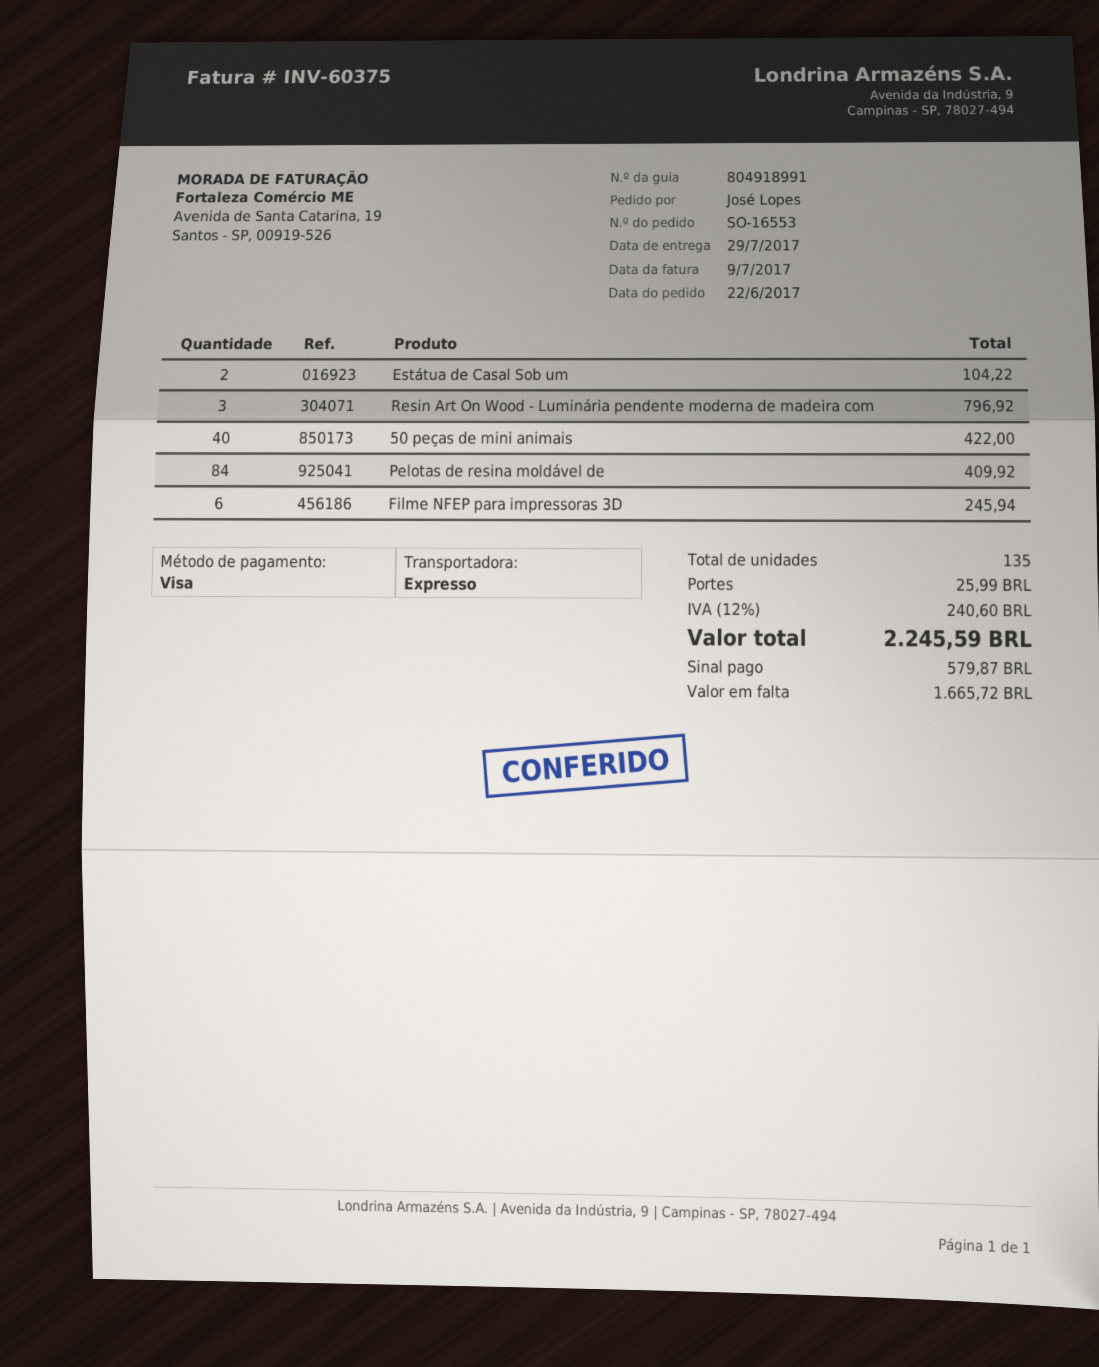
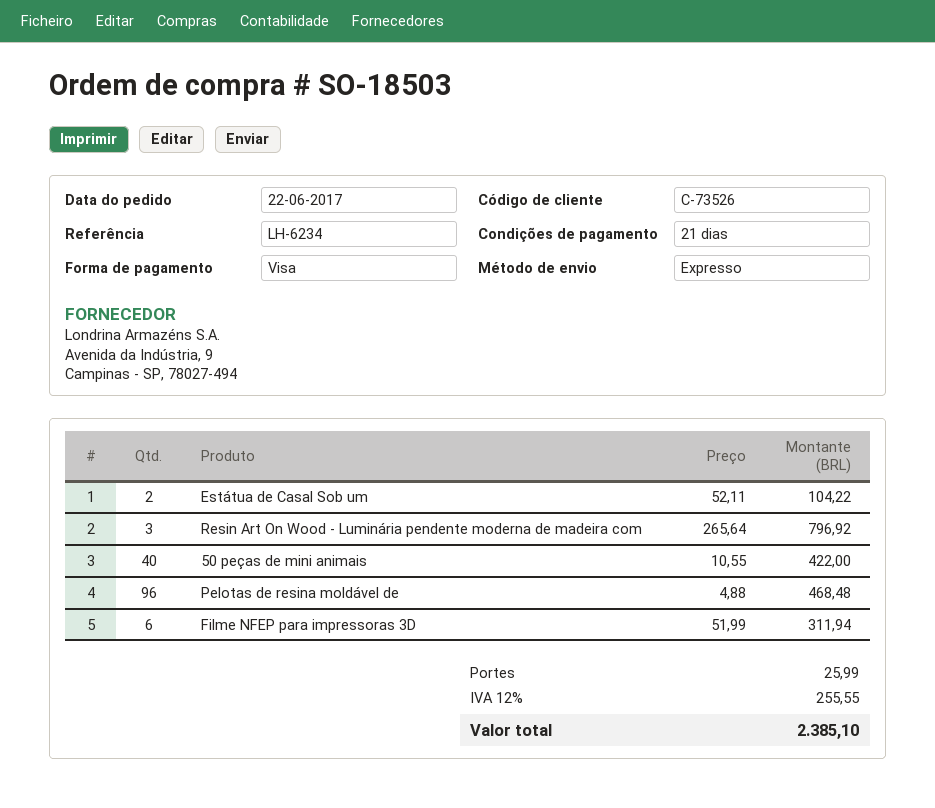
order number: SO-16553 -> SO-18503
Pelotas de resina moldável de: 84 for 409.92 -> 96 for 468.48
Filme NFEP para impressoras 3D: 6 for 245.94 -> 6 for 311.94
tax: 12% = 240.60 -> 12% = 255.55
total: 2245.59 -> 2385.10

